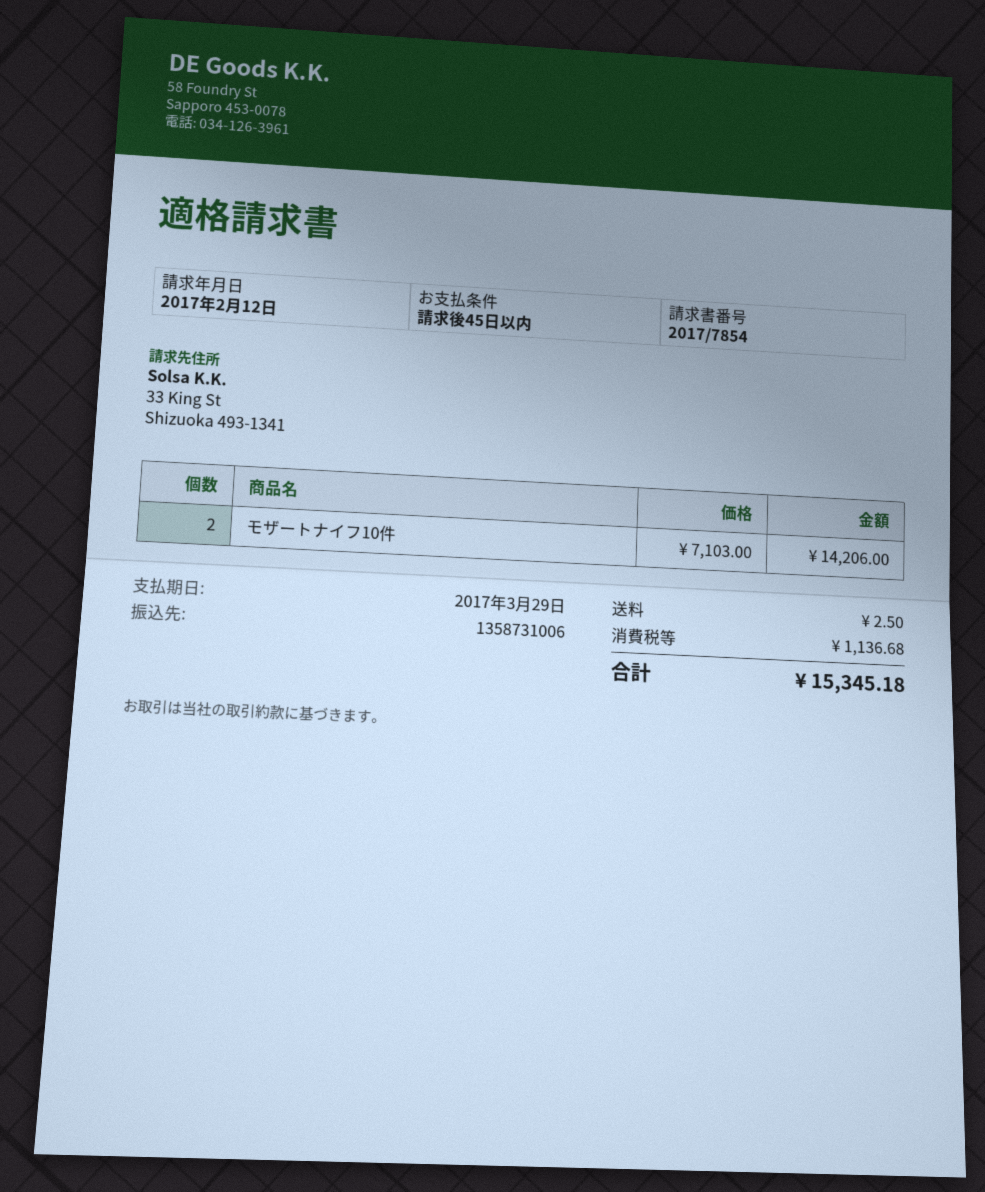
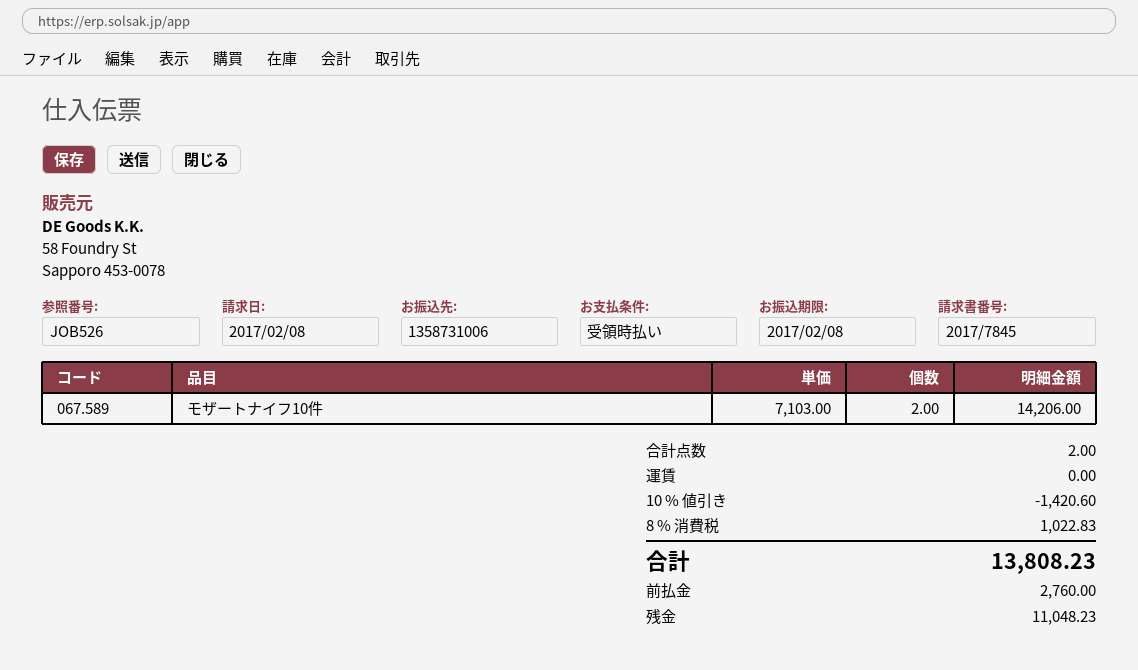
invoice number: 2017/7854 -> 2017/7845
invoice date: 2017-02-12 -> 2017-02-08
payment terms: 45 days -> on receipt
due date: 2017-03-29 -> 2017-02-08
discount: none -> 10% = 1420.60
shipping: 2.50 -> 0.00
tax: 1136.68 -> 1022.83
total: 15345.18 -> 13808.23

